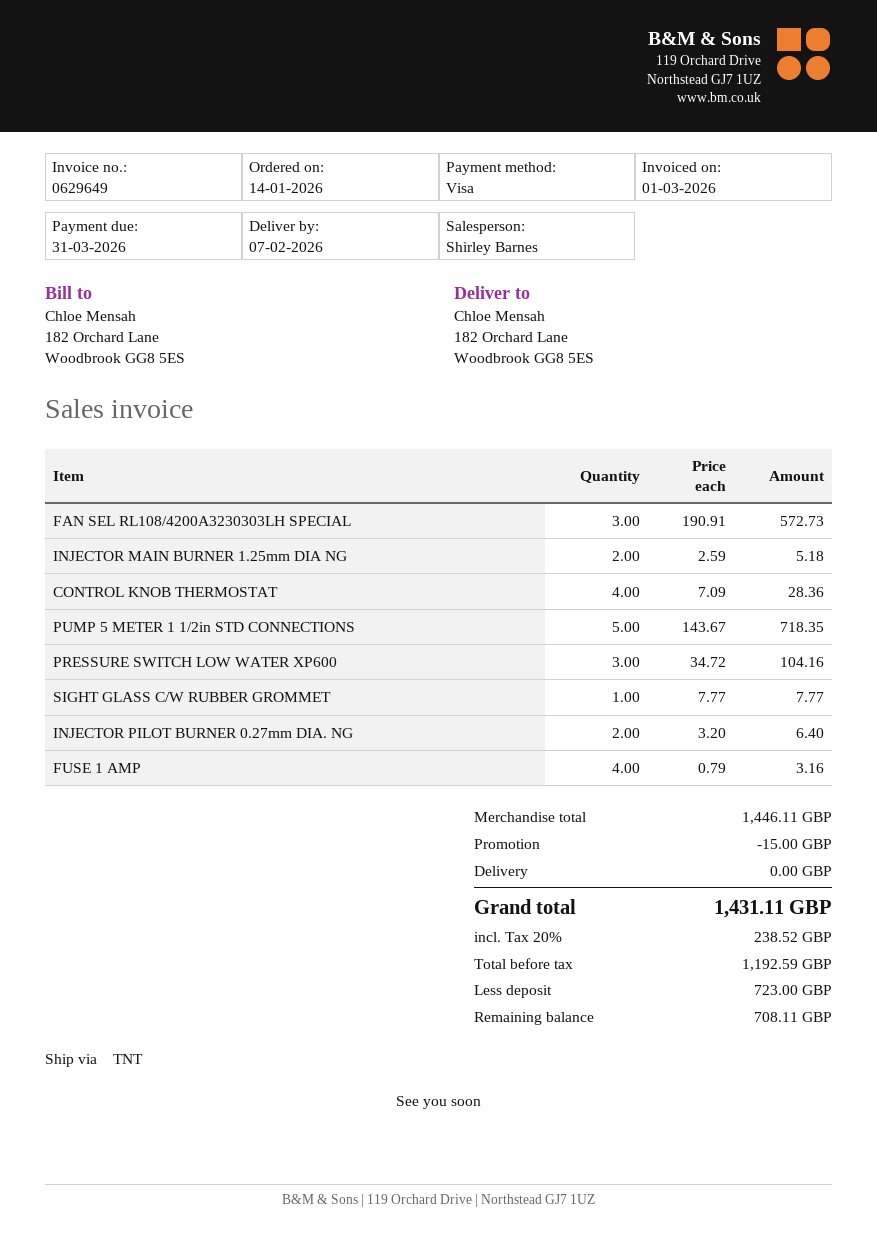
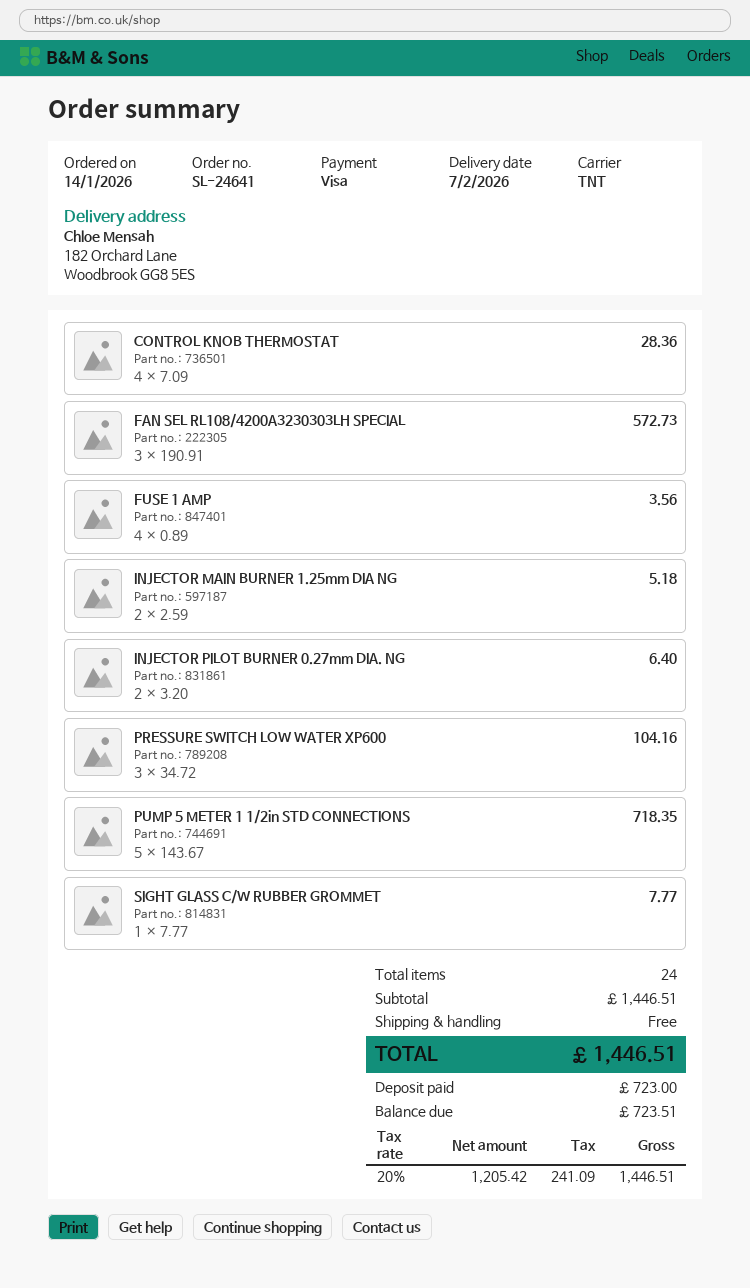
FUSE 1 AMP: 4 x 0.79 = 3.16 -> 4 x 0.89 = 3.56
subtotal: 1446.11 -> 1446.51
discount: 15.00 -> none
net: 1192.59 -> 1205.42
tax: 20% = 238.52 -> 20% = 241.09
total: 1431.11 -> 1446.51
balance: 708.11 -> 723.51

